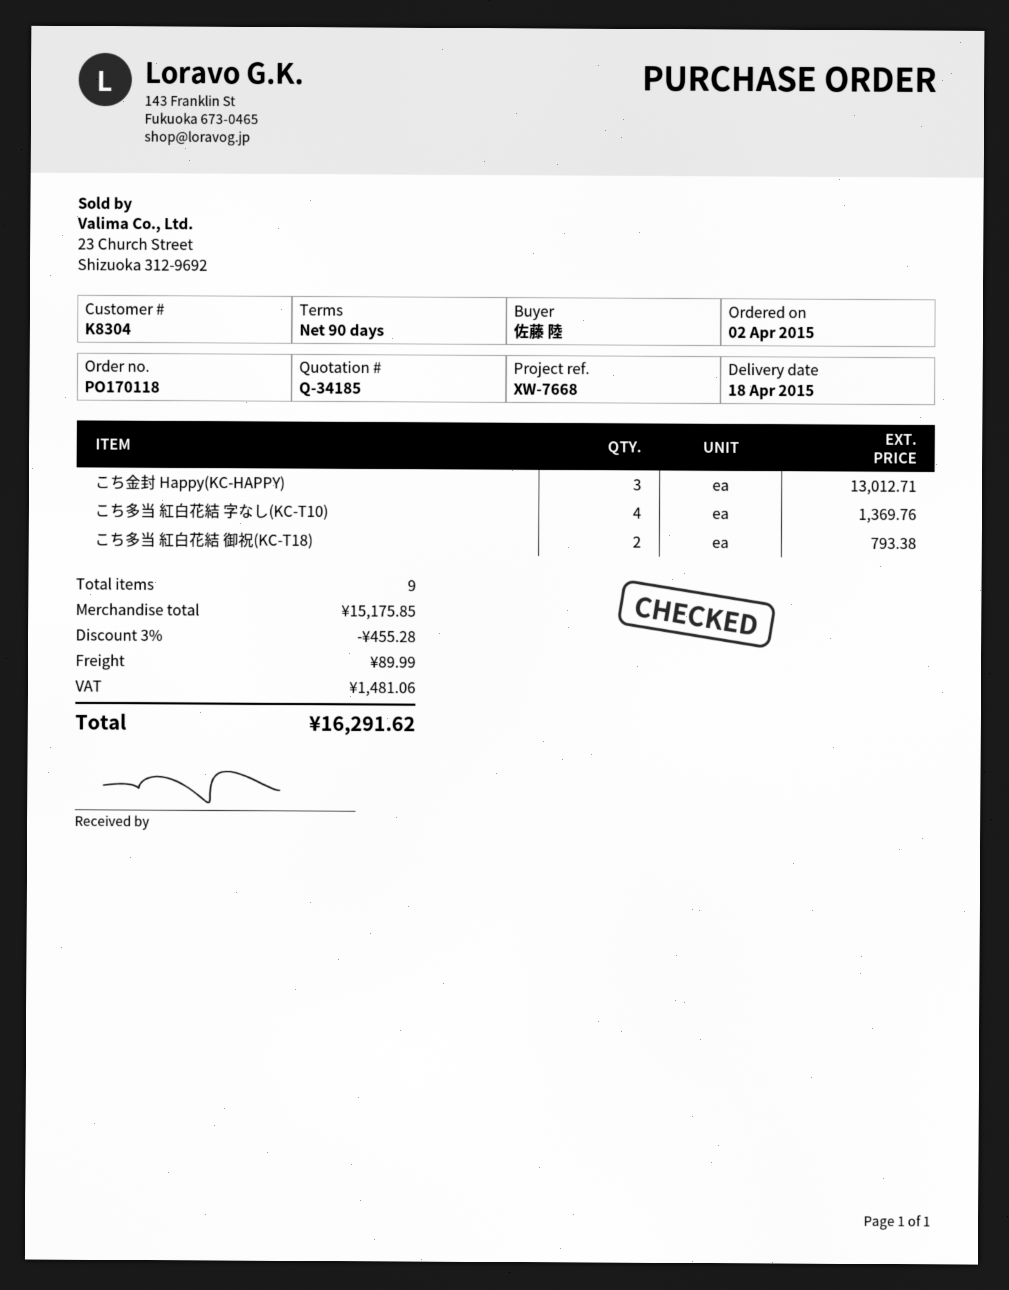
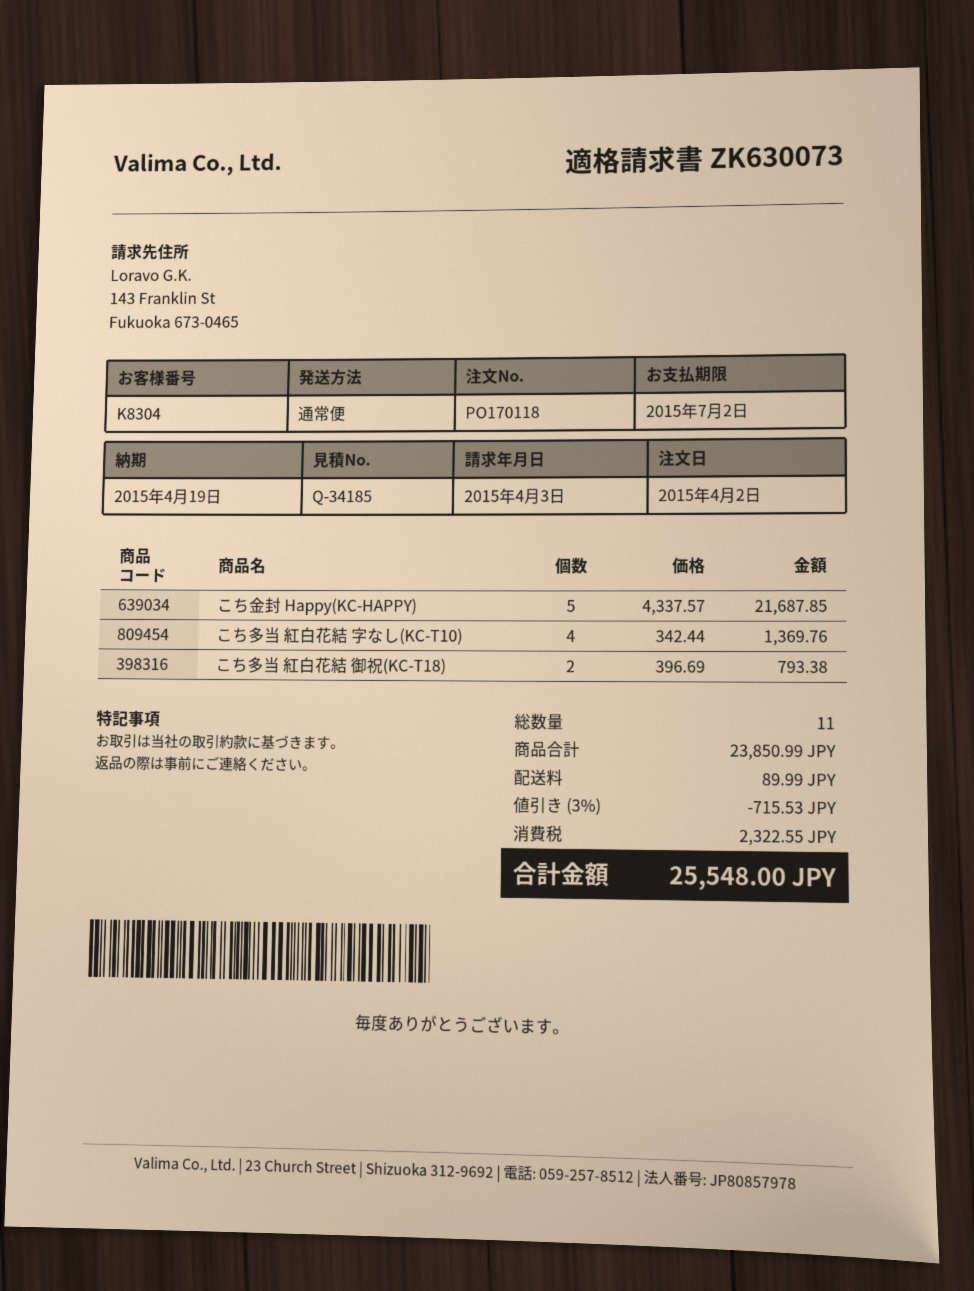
delivery date: 2015-04-18 -> 2015-04-19
こち金封 Happy(KC-HAPPY): 3 for 13012.71 -> 5 for 21687.85
total quantity: 9 -> 11
subtotal: 15175.85 -> 23850.99
discount: 3% = 455.28 -> 3% = 715.53
tax: 1481.06 -> 2322.55
total: 16291.62 -> 25548.00

